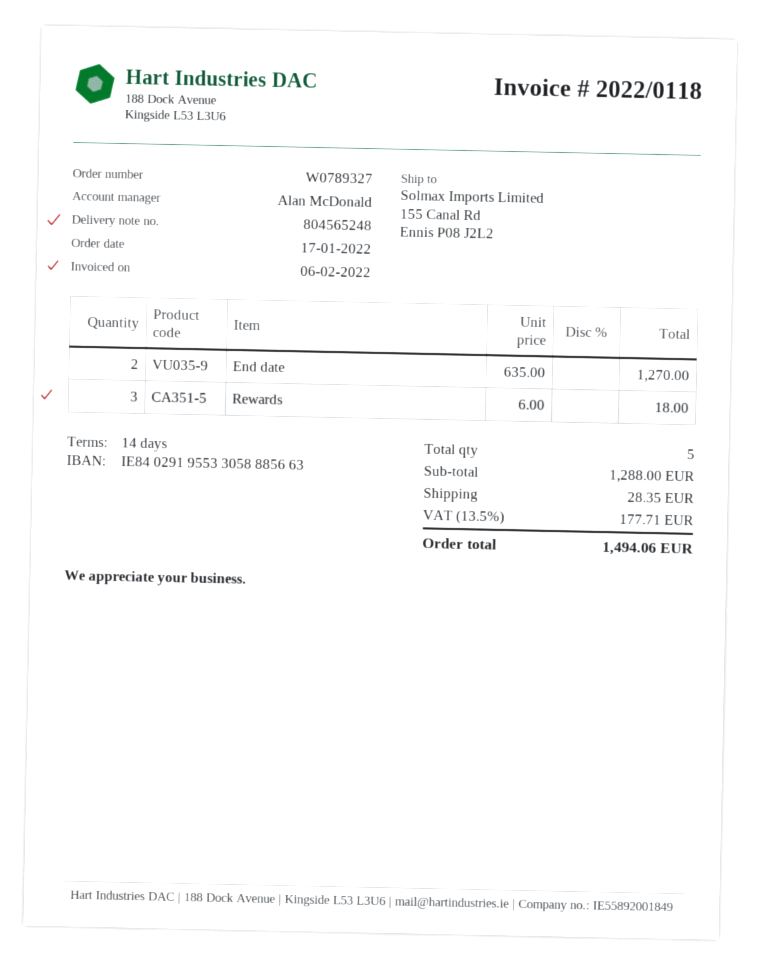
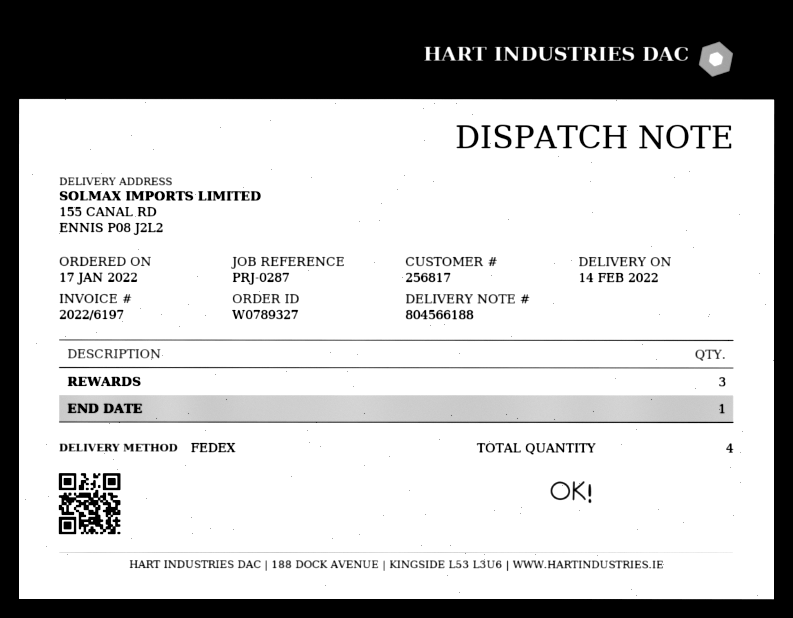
delivery note number: 804565248 -> 804566188
invoice number: 2022/0118 -> 2022/6197
End date: 2 -> 1
total quantity: 5 -> 4

